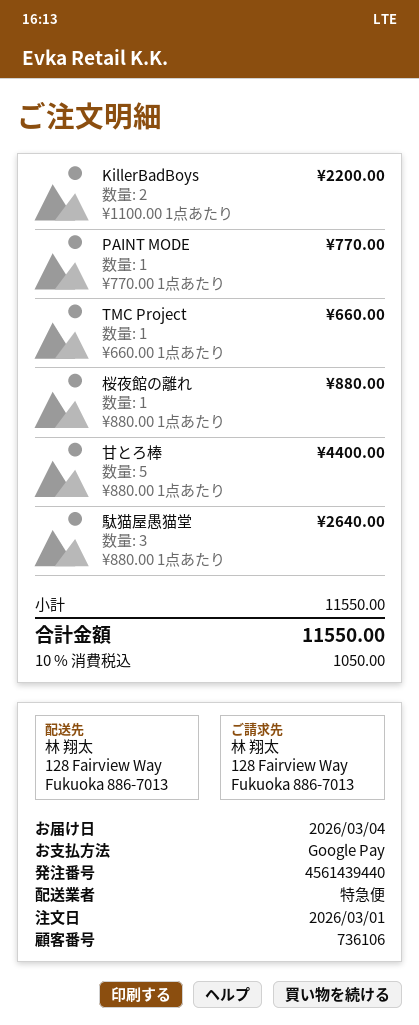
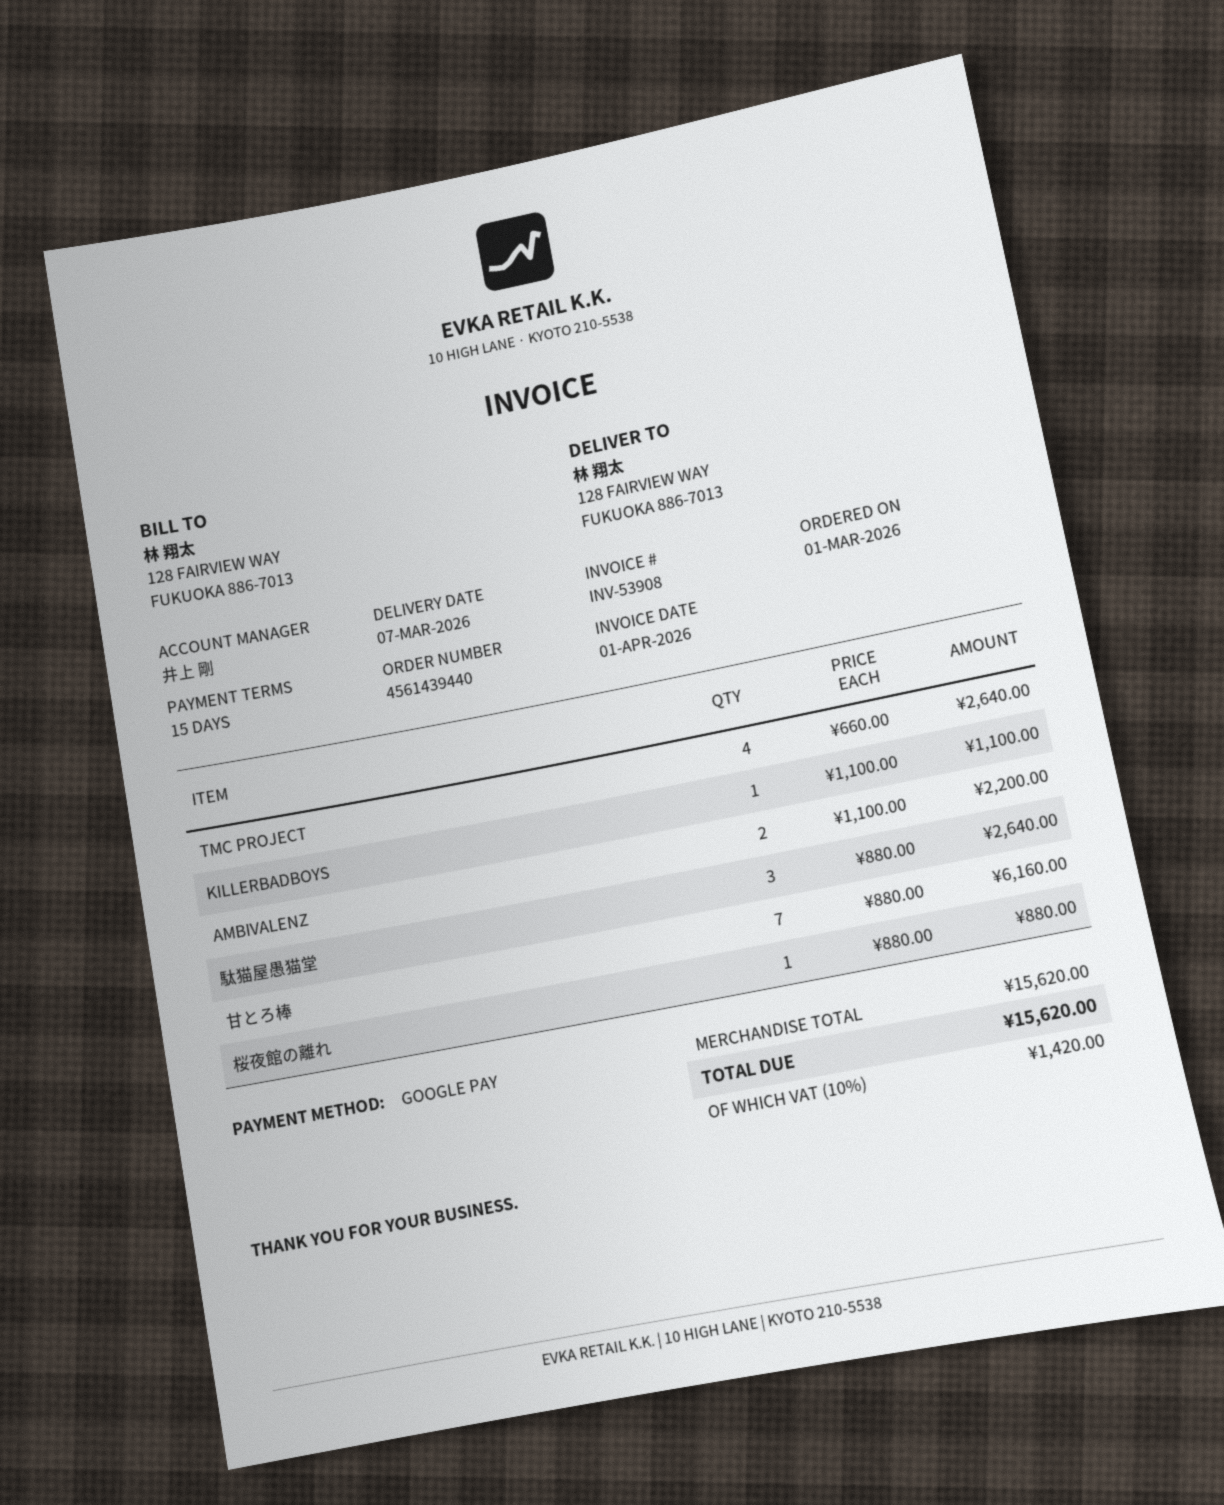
delivery date: 2026-03-04 -> 2026-03-07
KillerBadBoys: 2 x 1100.00 = 2200.00 -> 1 x 1100.00 = 1100.00
PAINT MODE: 1 x 770.00 = 770.00 -> none
TMC Project: 1 x 660.00 = 660.00 -> 4 x 660.00 = 2640.00
甘とろ棒: 5 x 880.00 = 4400.00 -> 7 x 880.00 = 6160.00
AMBIVALENZ: none -> 2 x 1100.00 = 2200.00
subtotal: 11550.00 -> 15620.00
tax: 10% = 1050.00 -> 10% = 1420.00
total: 11550.00 -> 15620.00

